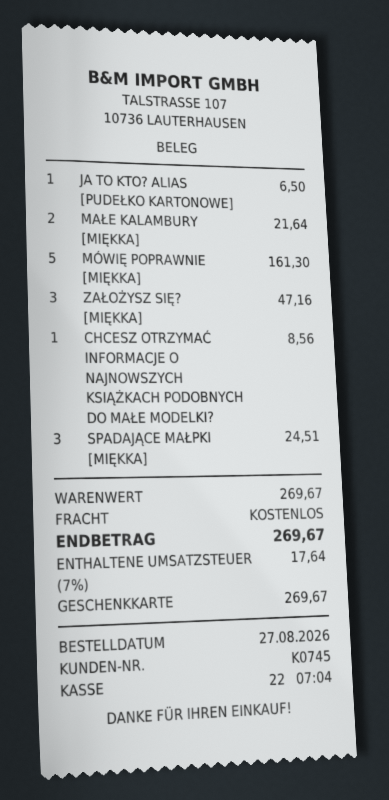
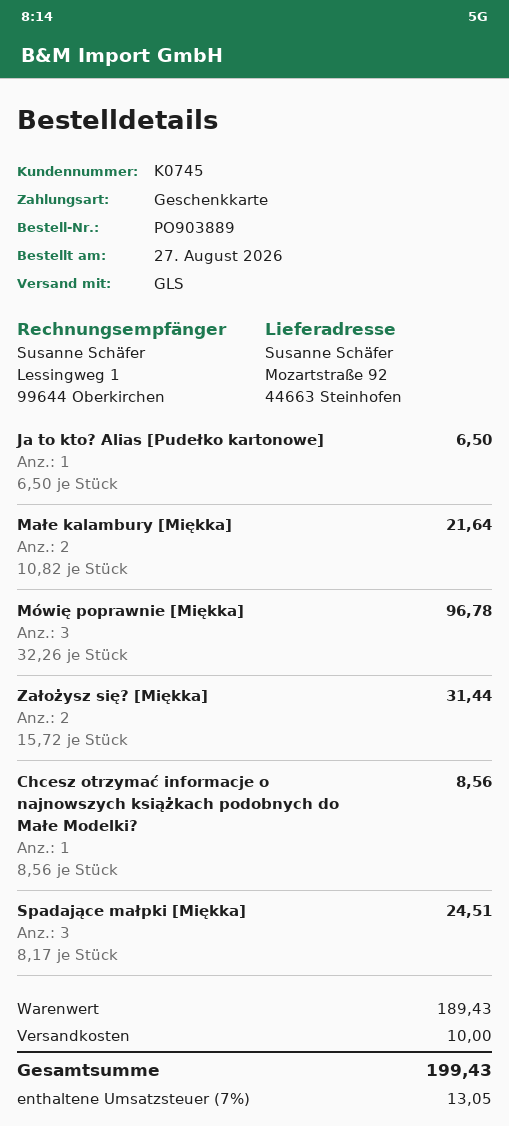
MÓWIĘ POPRAWNIE [MIĘKKA]: 5 for 161.30 -> 3 for 96.78
ZAŁOŻYSZ SIĘ? [MIĘKKA]: 3 for 47.16 -> 2 for 31.44
subtotal: 269.67 -> 189.43
shipping: 0.00 -> 10.00
tax: 7% = 17.64 -> 7% = 13.05
total: 269.67 -> 199.43

